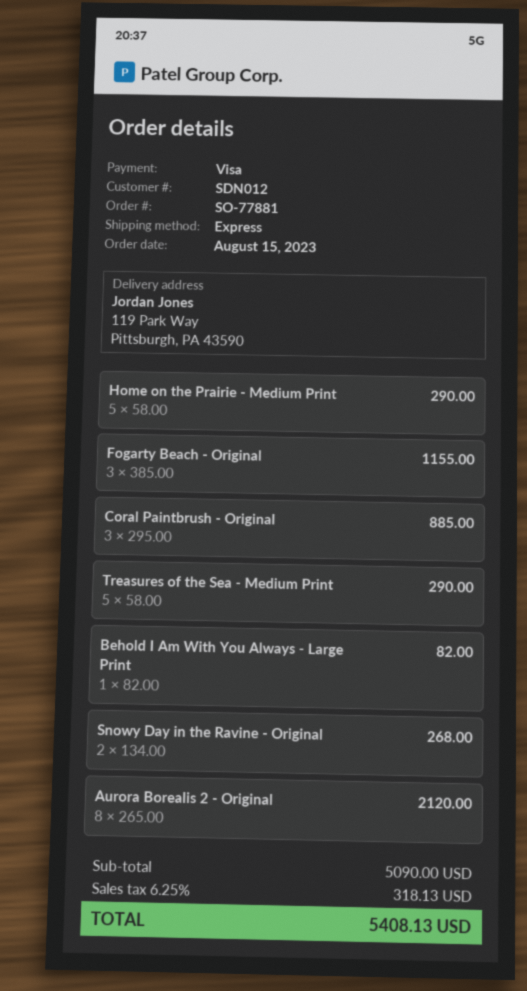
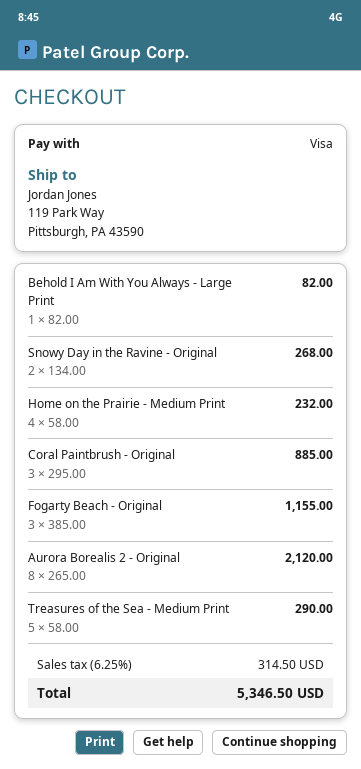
Home on the Prairie - Medium Print: 5 x 58.00 = 290.00 -> 4 x 58.00 = 232.00
tax: 6.25% = 318.13 -> 6.25% = 314.50
total: 5408.13 -> 5346.50

